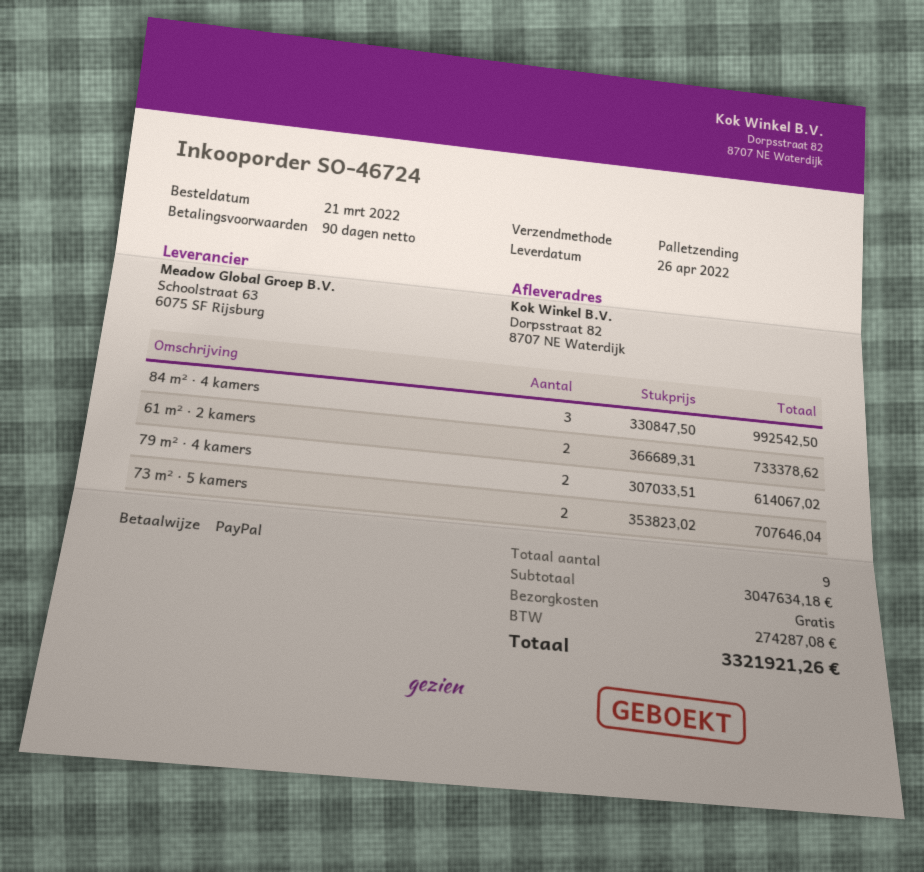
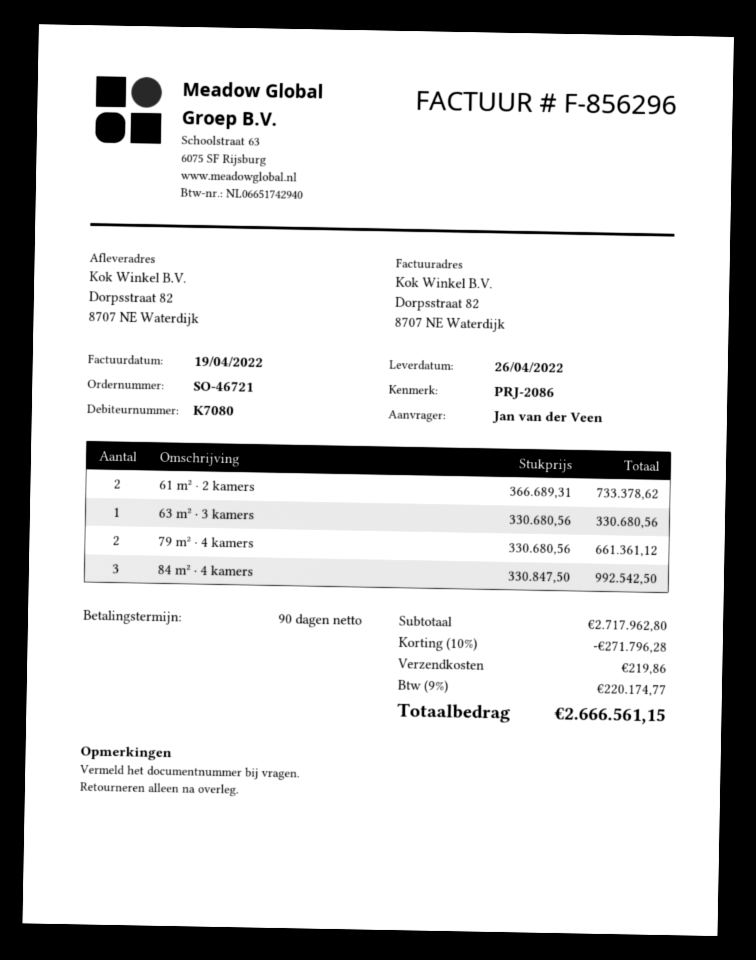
order number: SO-46724 -> SO-46721
79 m² · 4 kamers: 2 x 307033.51 = 614067.02 -> 2 x 330680.56 = 661361.12
73 m² · 5 kamers: 2 x 353823.02 = 707646.04 -> none
63 m² · 3 kamers: none -> 1 x 330680.56 = 330680.56
subtotal: 3047634.18 -> 2717962.80
discount: none -> 10% = 271796.28
shipping: 0.00 -> 219.86
tax: 274287.08 -> 220174.77
total: 3321921.26 -> 2666561.15

